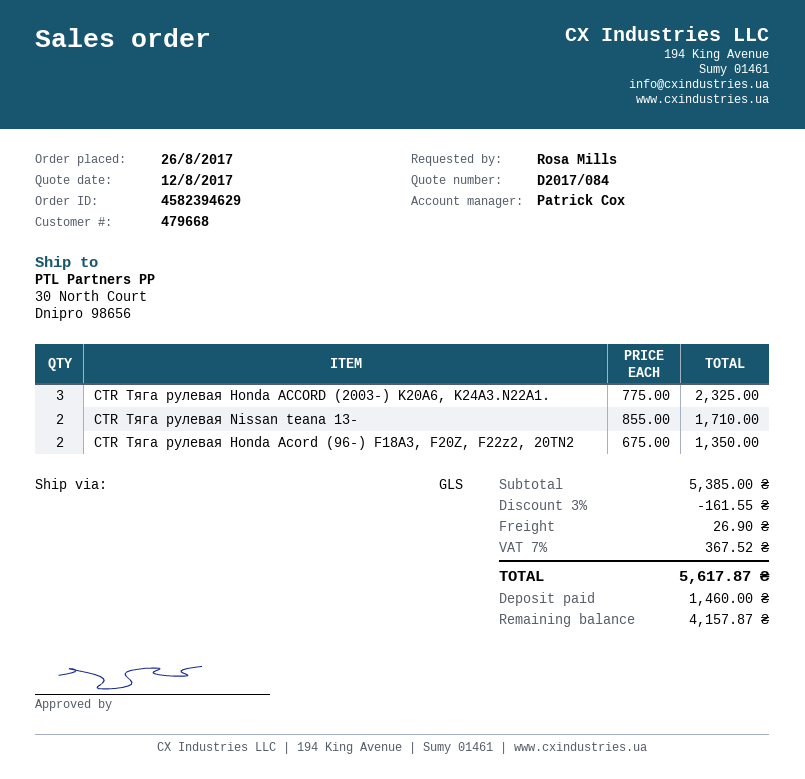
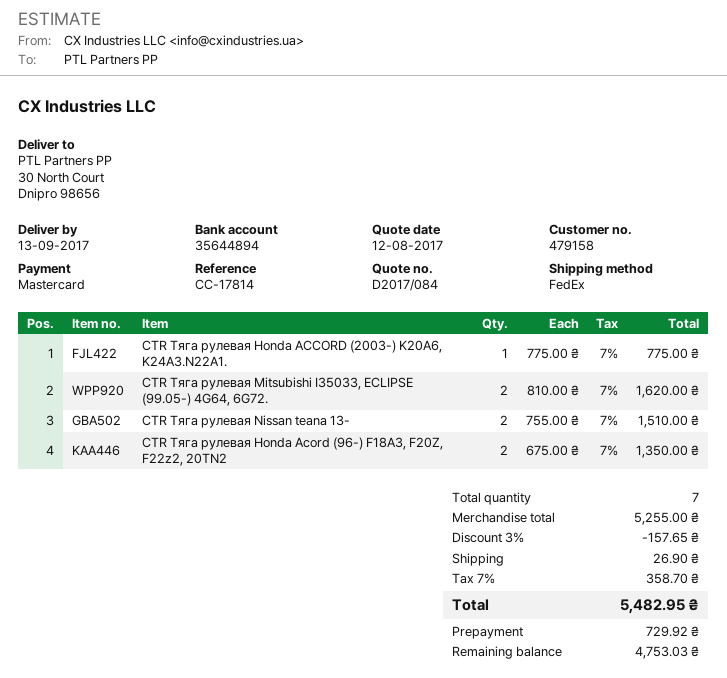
customer number: 479668 -> 479158
shipping method: GLS -> FedEx
CTR Тяга рулевая Honda ACCORD (2003-) K20A6, K24A3.N22A1.: 3 x 775.00 = 2325.00 -> 1 x 775.00 = 775.00
CTR Тяга рулевая Nissan teana 13-: 2 x 855.00 = 1710.00 -> 2 x 755.00 = 1510.00
CTR Тяга рулевая Mitsubishi I35033, ECLIPSE (99.05-) 4G64, 6G72.: none -> 2 x 810.00 = 1620.00
subtotal: 5385.00 -> 5255.00
discount: 3% = 161.55 -> 3% = 157.65
tax: 7% = 367.52 -> 7% = 358.70
total: 5617.87 -> 5482.95
deposit: 1460.00 -> 729.92
balance: 4157.87 -> 4753.03

